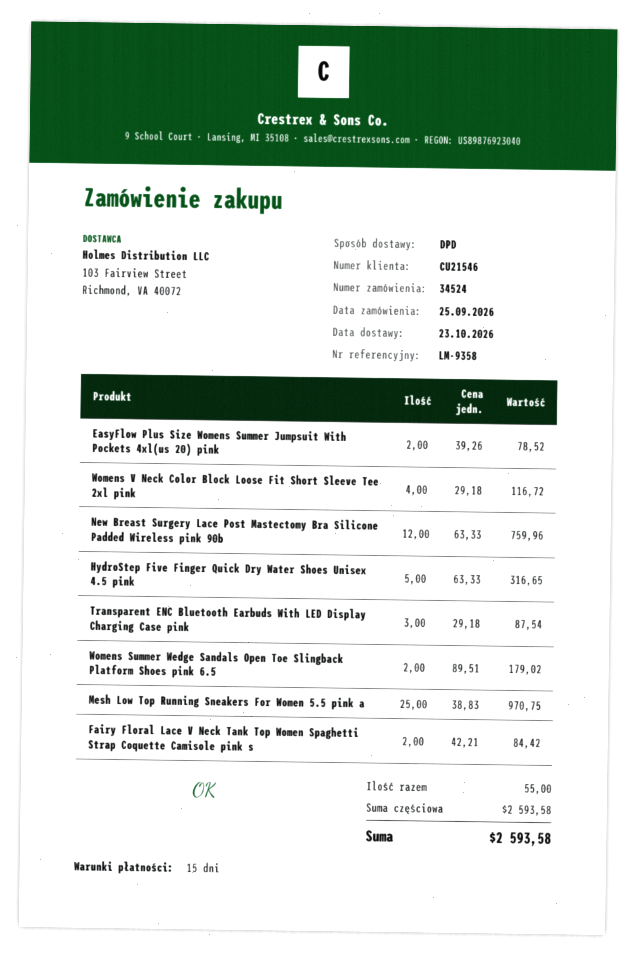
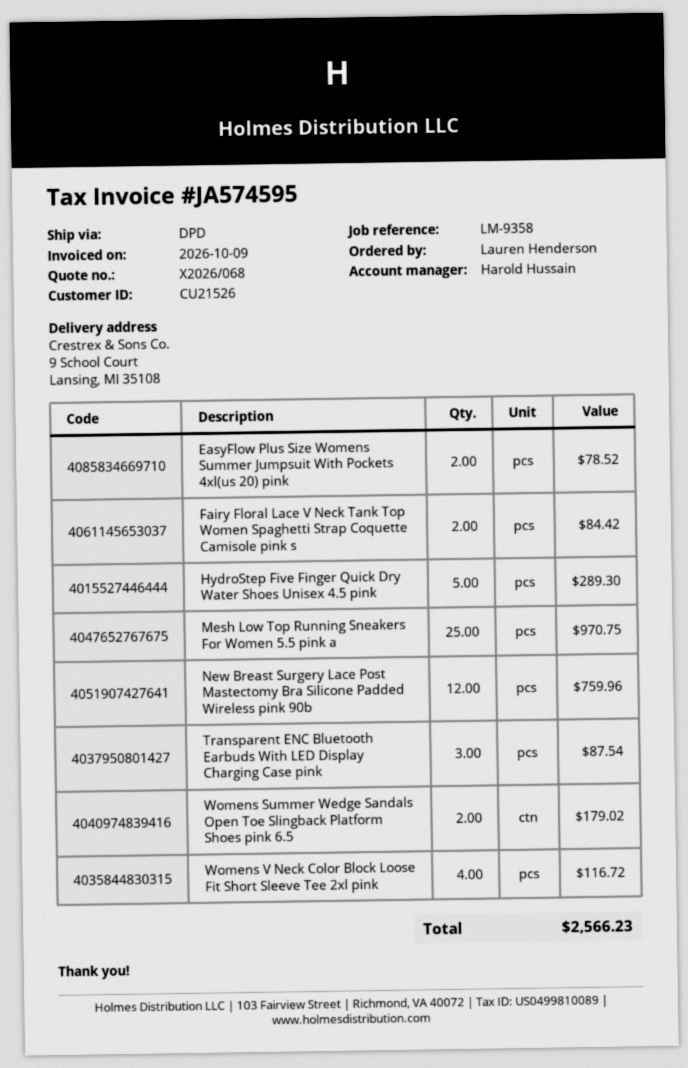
customer number: CU21546 -> CU21526
HydroStep Five Finger Quick Dry Water Shoes Unisex 4.5 pink: 5 for 316.65 -> 5 for 289.30
total: 2593.58 -> 2566.23

